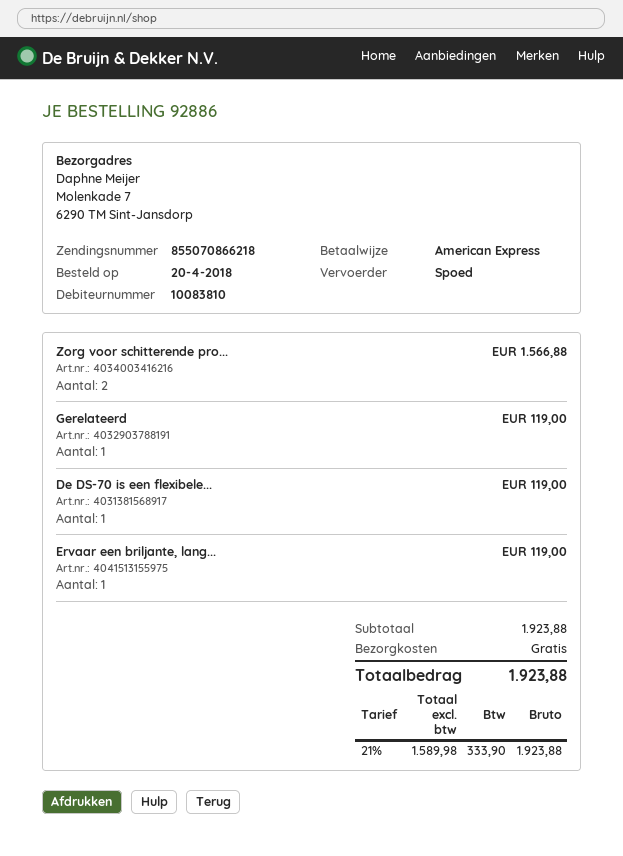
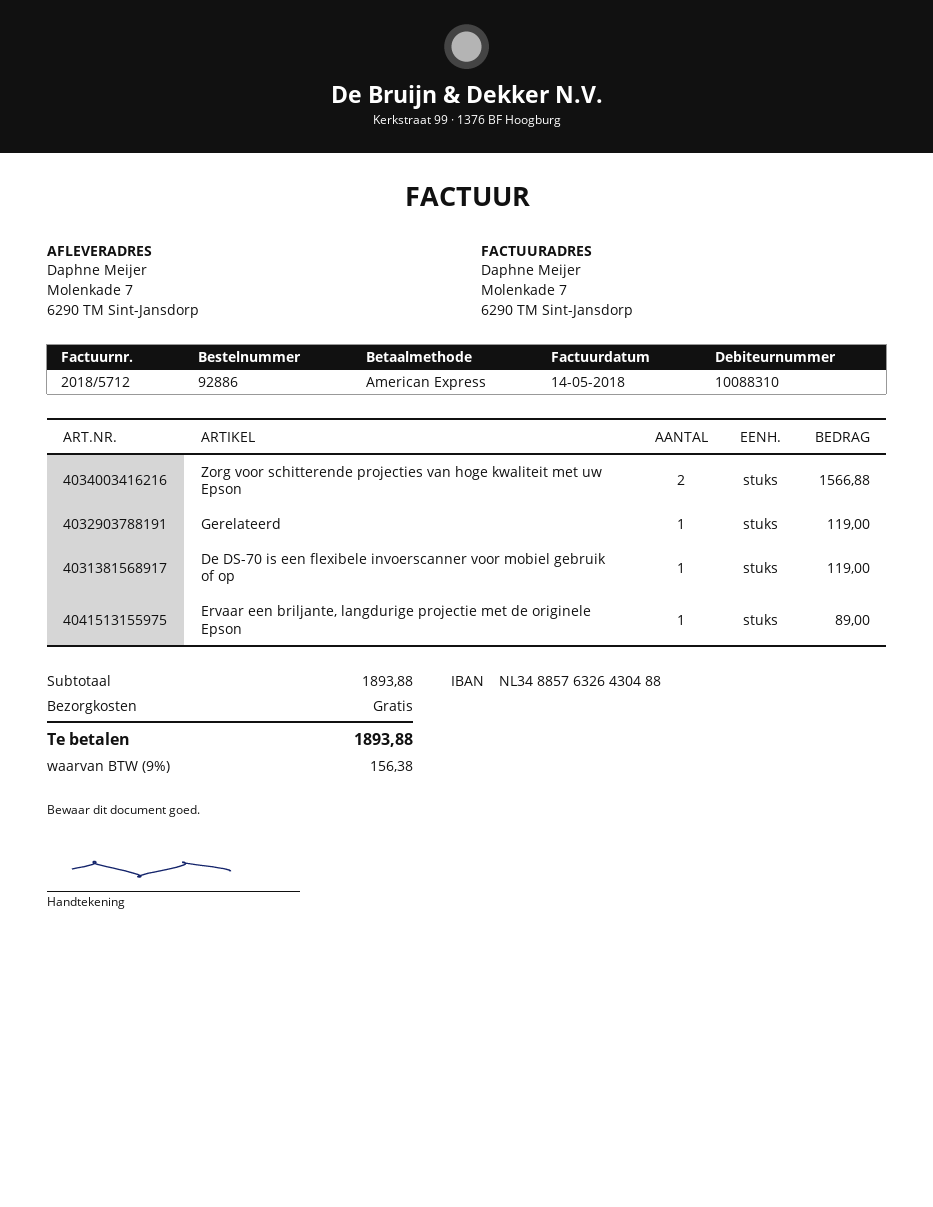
customer number: 10083810 -> 10088310
Ervaar een briljante, lang...: 1 for 119.00 -> 1 for 89.00
subtotal: 1923.88 -> 1893.88
tax: 21% = 333.90 -> 9% = 156.38
total: 1923.88 -> 1893.88

